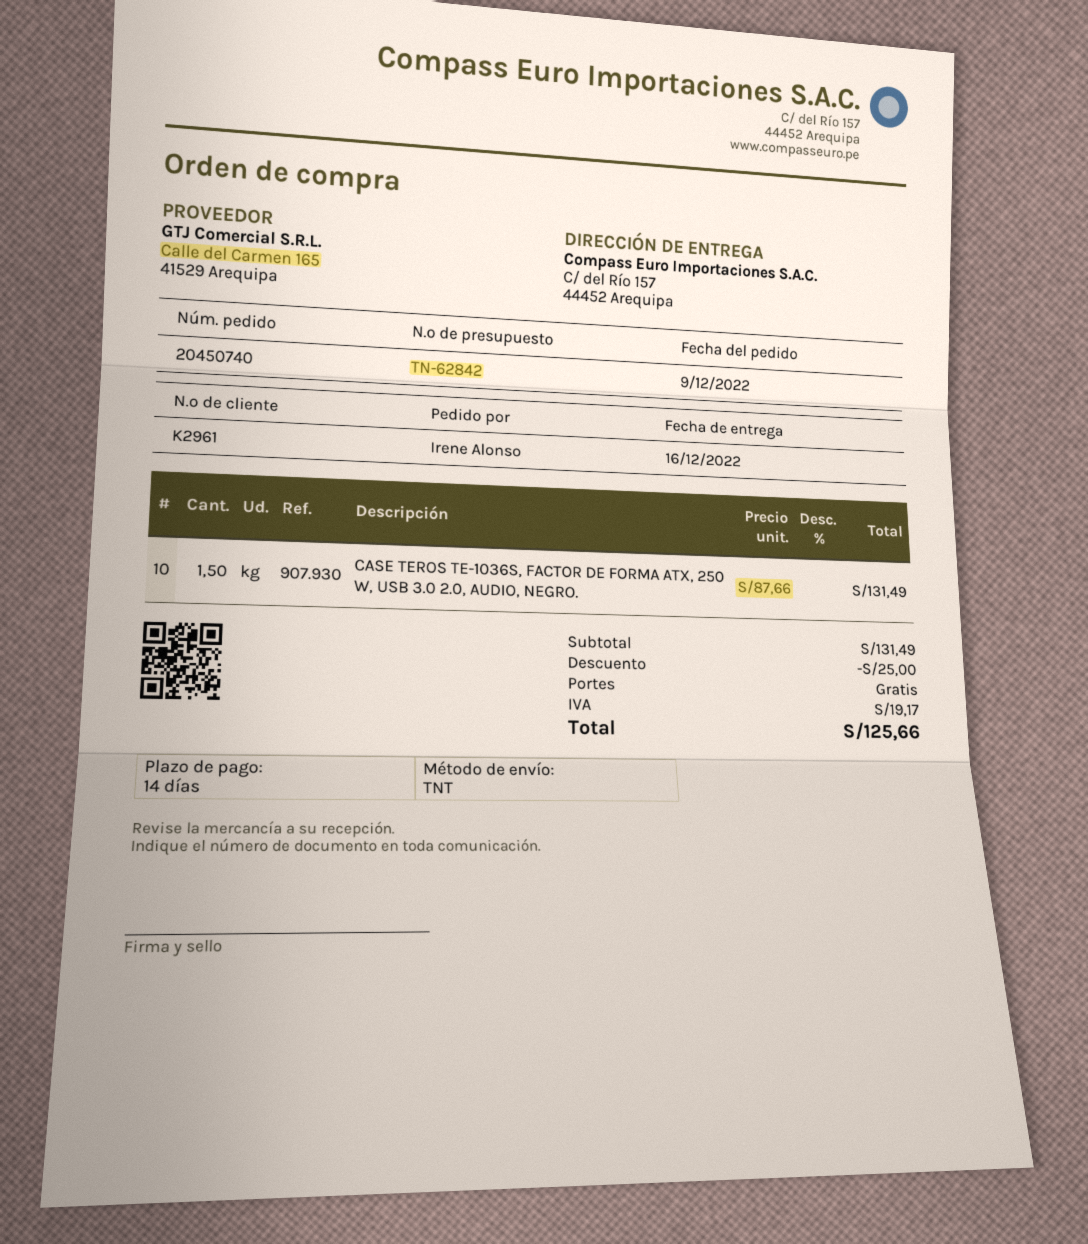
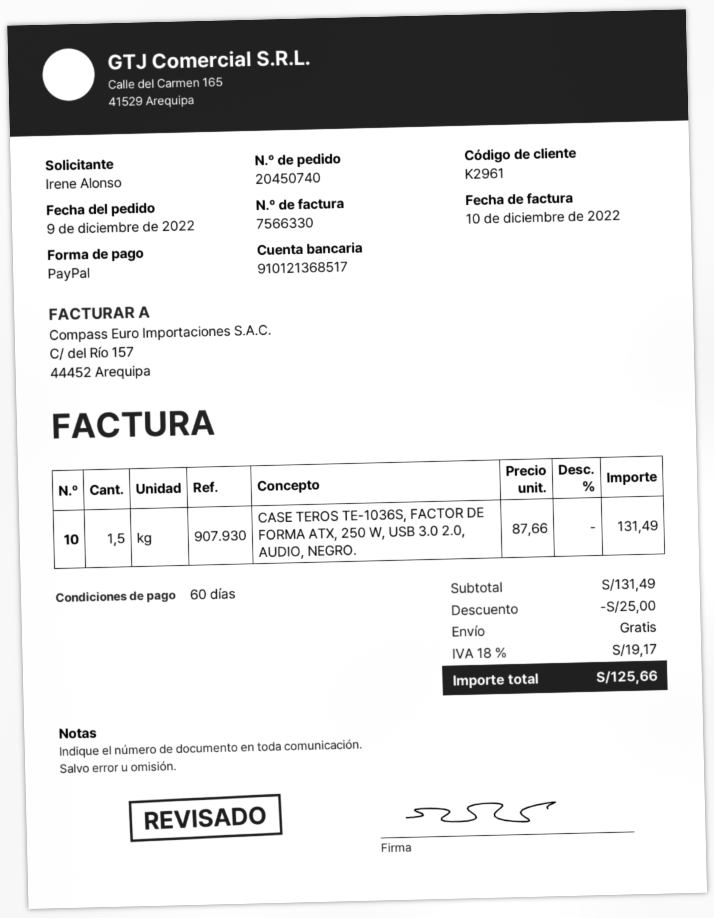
payment terms: 14 days -> 60 days

